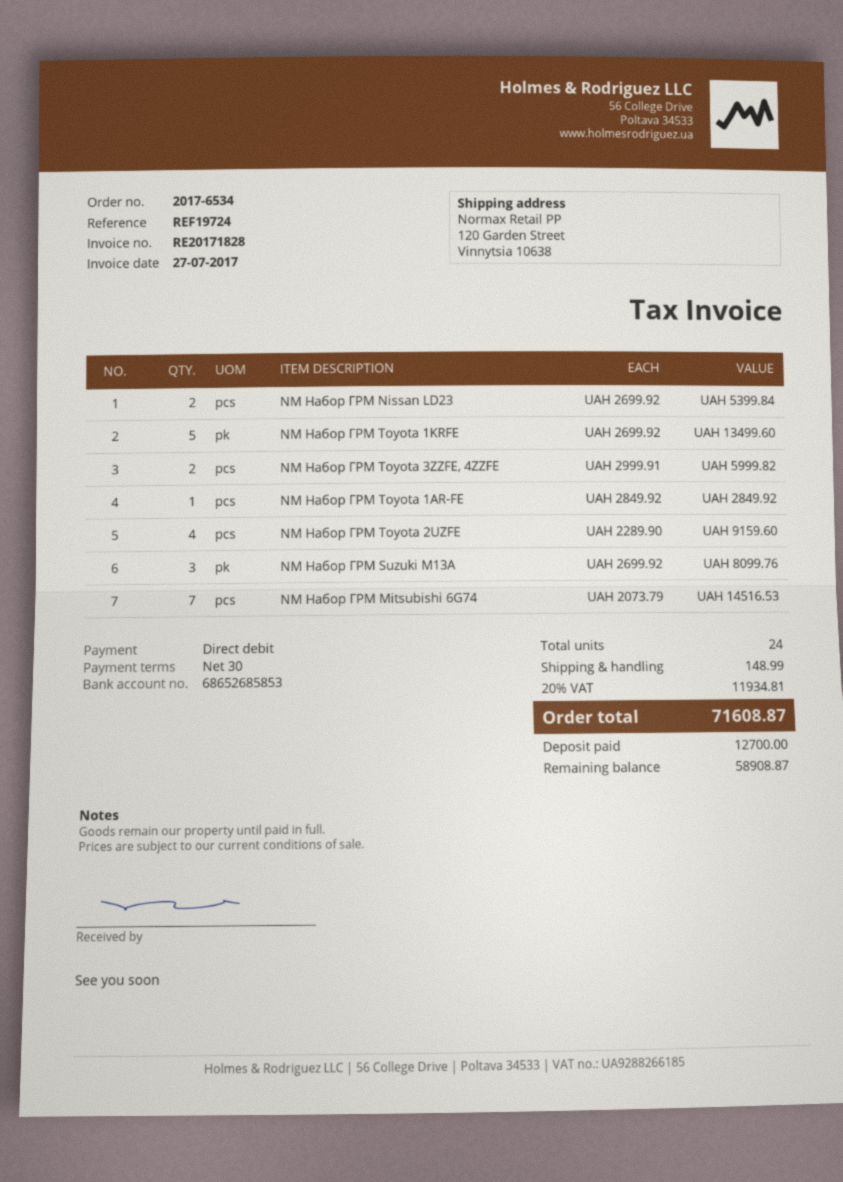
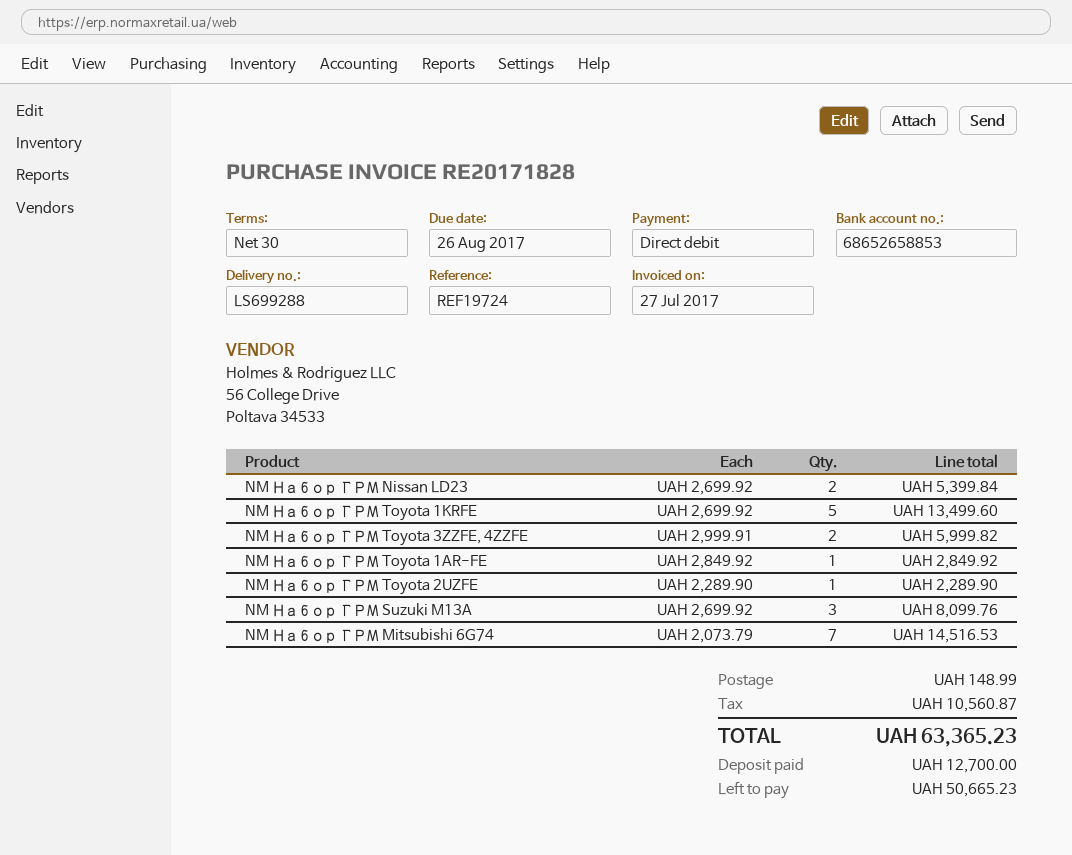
bank account: 68652685853 -> 68652658853
NM Набор ГРМ Toyota 2UZFE: 4 x 2289.90 = 9159.60 -> 1 x 2289.90 = 2289.90
tax: 11934.81 -> 10560.87
total: 71608.87 -> 63365.23
balance: 58908.87 -> 50665.23

